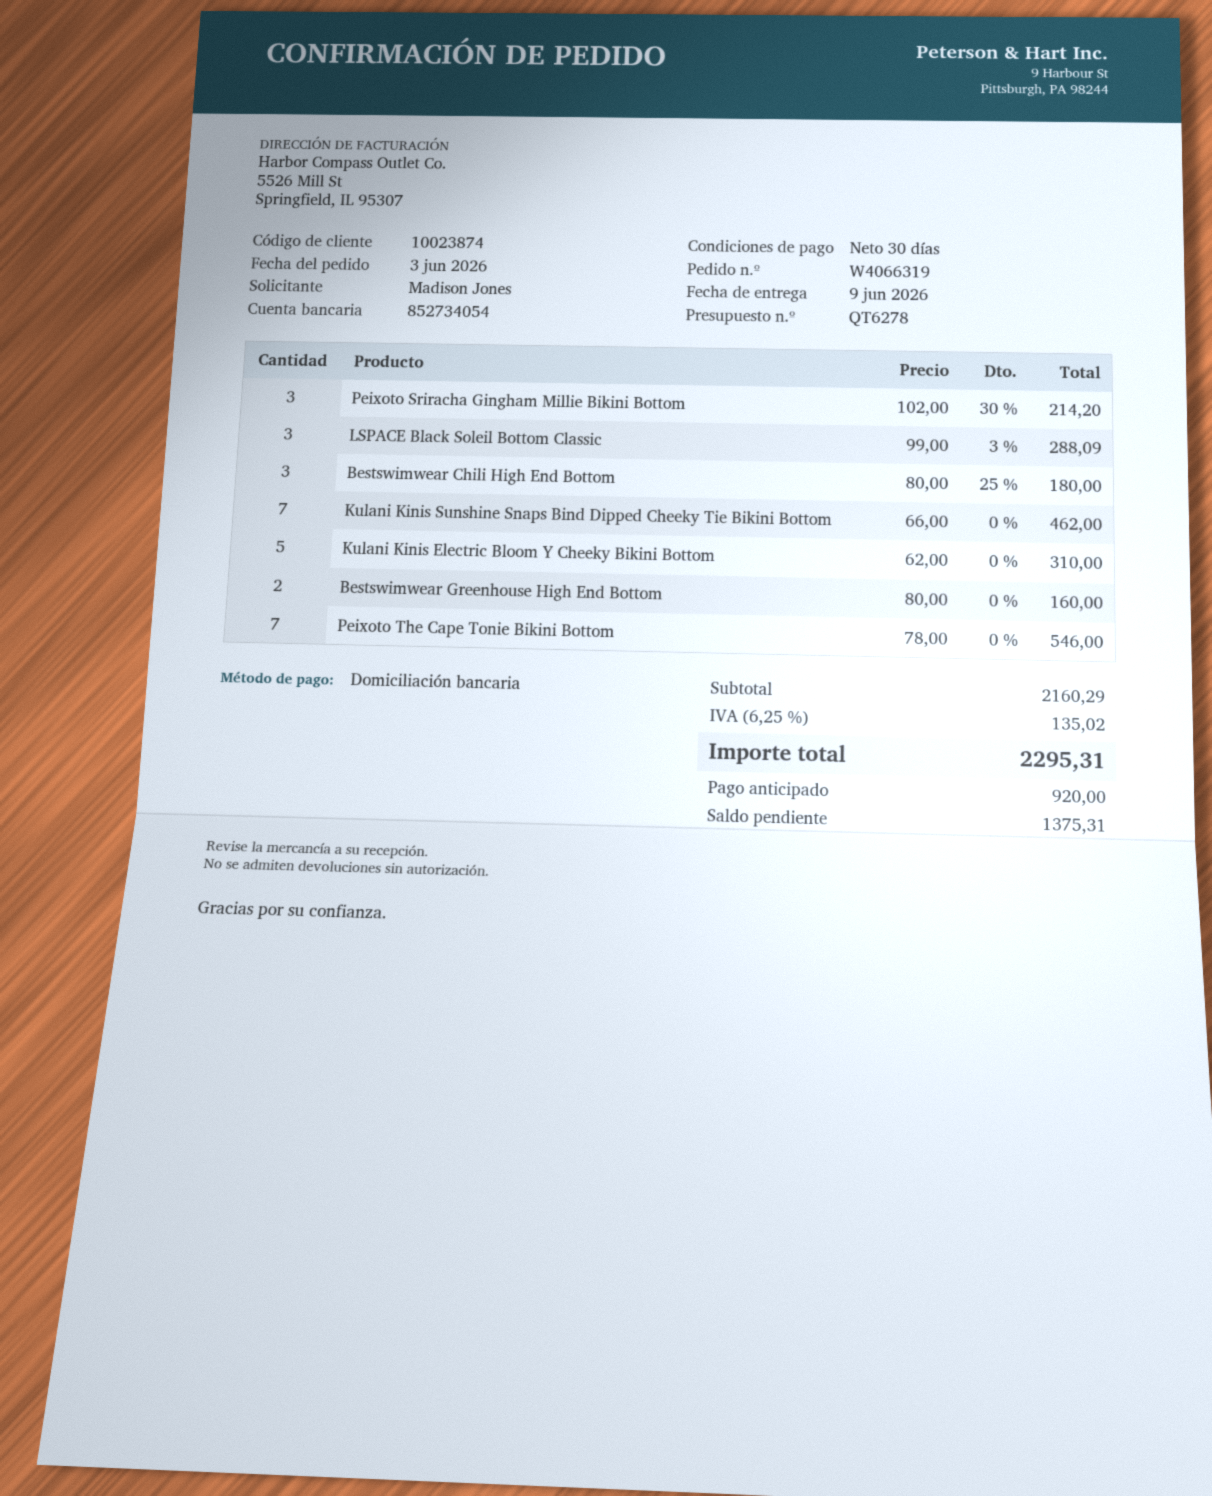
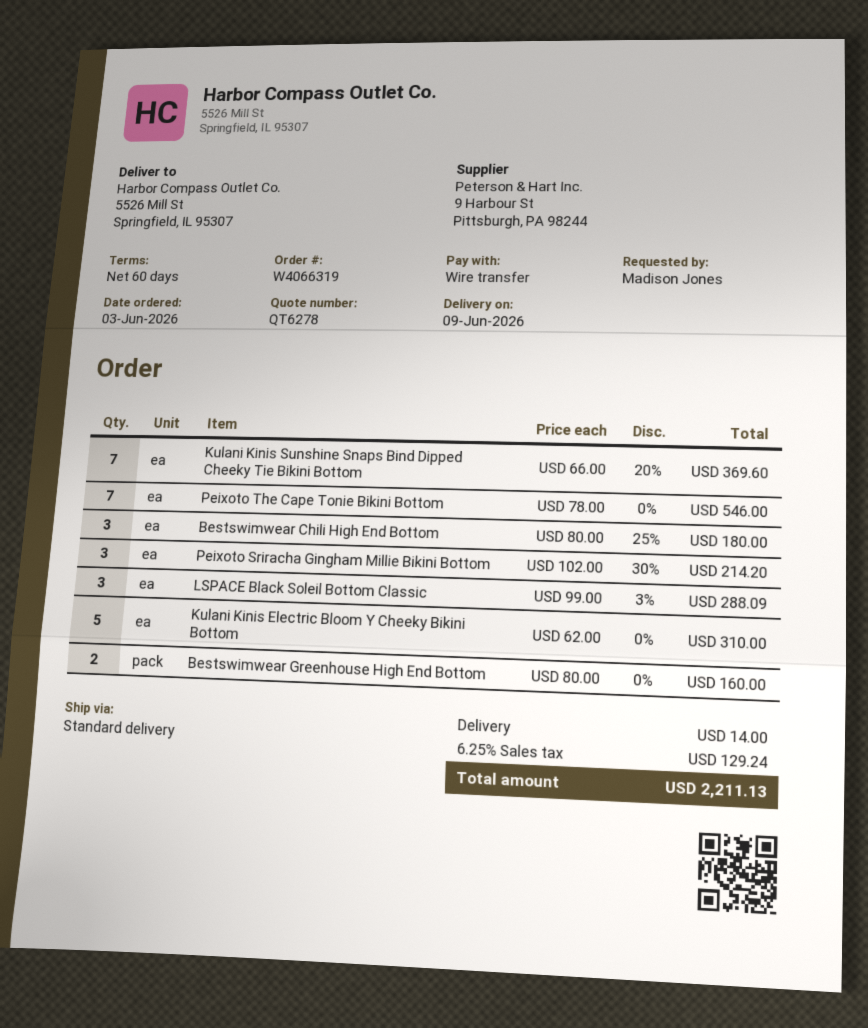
payment terms: 30 days -> 60 days
payment method: direct debit -> bank transfer
Kulani Kinis Sunshine Snaps Bind Dipped Cheeky Tie Bikini Bottom: 7 x 66.00 = 462.00 -> 7 x 66.00 - 20% = 369.60
shipping: none -> 14.00
tax: 6.25% = 135.02 -> 6.25% = 129.24
total: 2295.31 -> 2211.13

